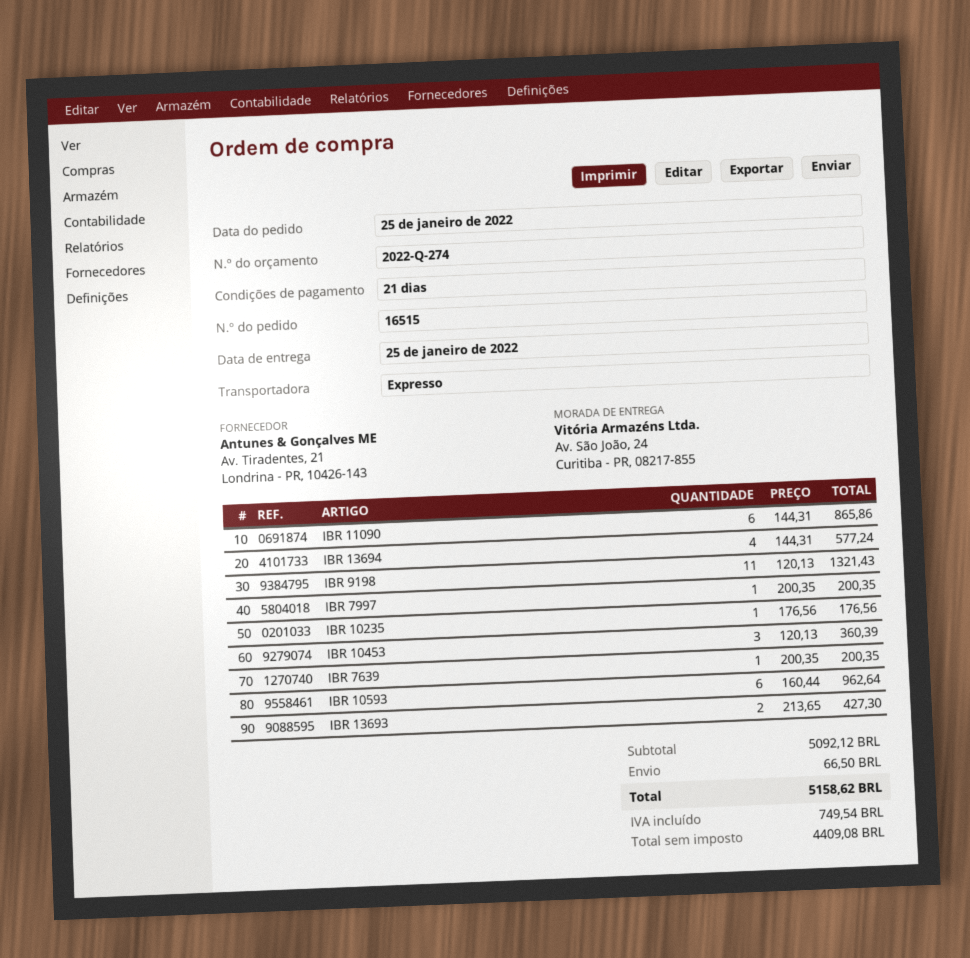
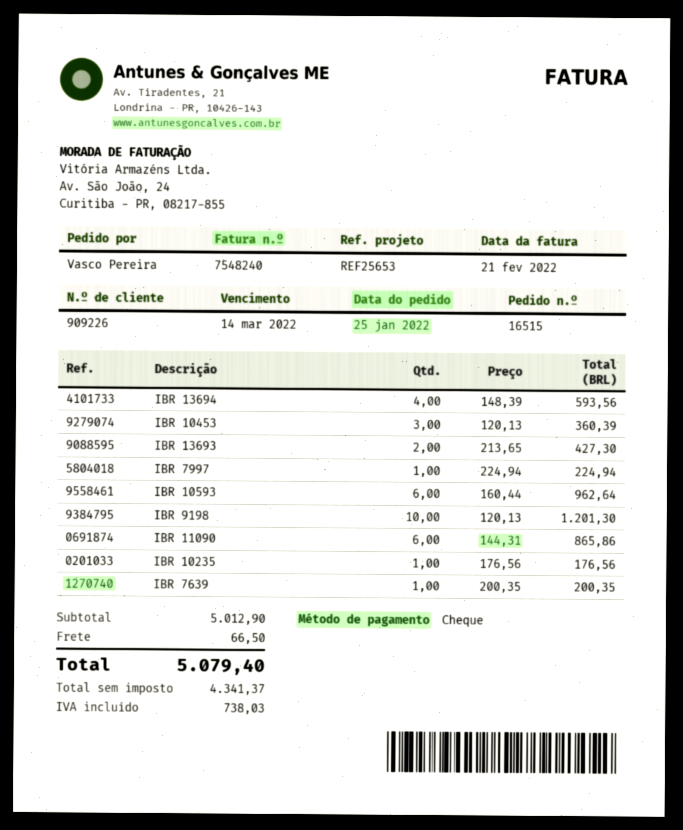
IBR 13694: 4 x 144.31 = 577.24 -> 4 x 148.39 = 593.56
IBR 9198: 11 x 120.13 = 1321.43 -> 10 x 120.13 = 1201.30
IBR 7997: 1 x 200.35 = 200.35 -> 1 x 224.94 = 224.94
subtotal: 5092.12 -> 5012.90
net: 4409.08 -> 4341.37
tax: 749.54 -> 738.03
total: 5158.62 -> 5079.40

